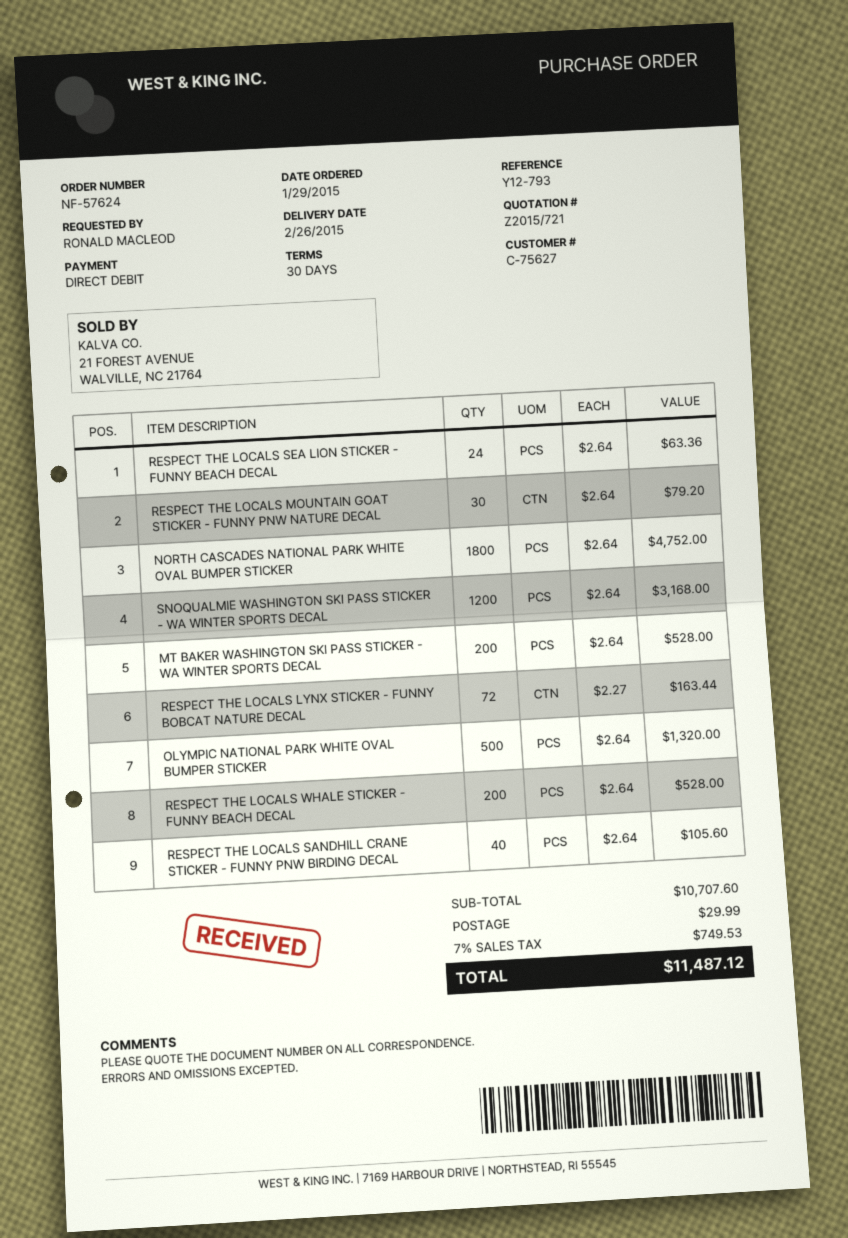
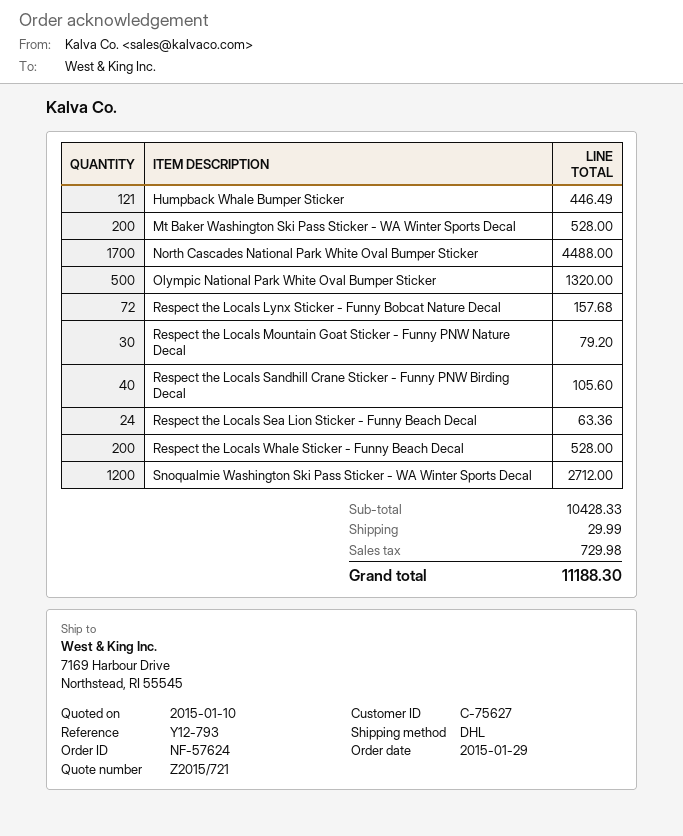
NORTH CASCADES NATIONAL PARK WHITE OVAL BUMPER STICKER: 1800 for 4752.00 -> 1700 for 4488.00
SNOQUALMIE WASHINGTON SKI PASS STICKER - WA WINTER SPORTS DECAL: 1200 for 3168.00 -> 1200 for 2712.00
RESPECT THE LOCALS LYNX STICKER - FUNNY BOBCAT NATURE DECAL: 72 for 163.44 -> 72 for 157.68
Humpback Whale Bumper Sticker: none -> 121 for 446.49
subtotal: 10707.60 -> 10428.33
tax: 749.53 -> 729.98
total: 11487.12 -> 11188.30

